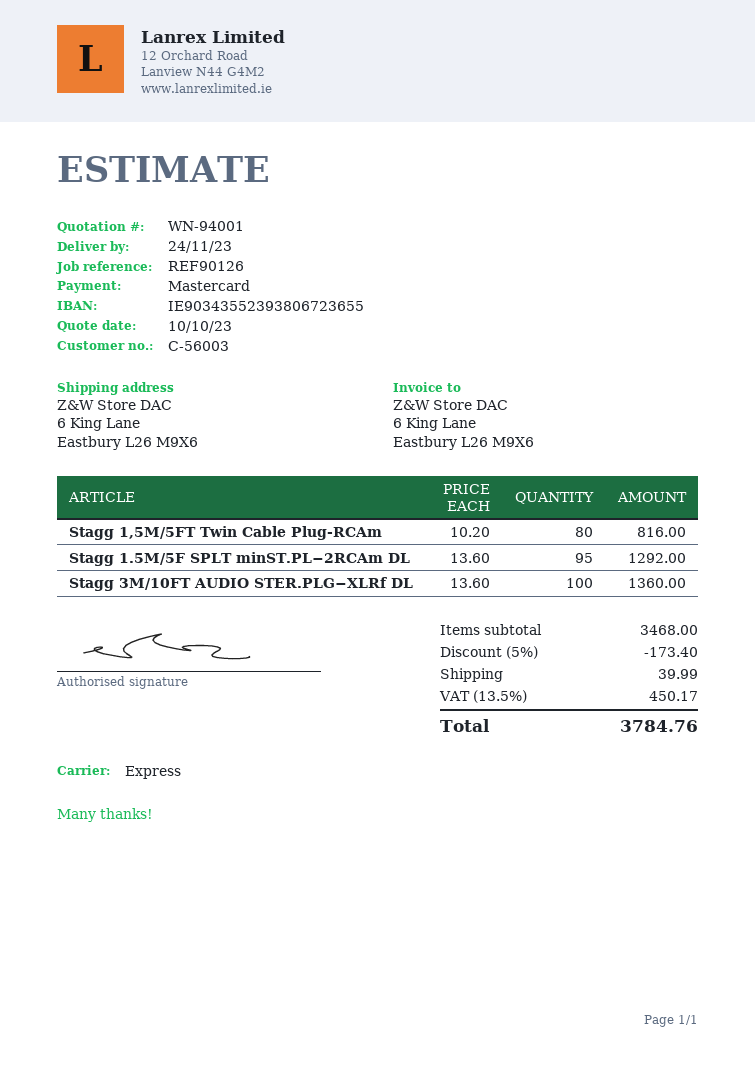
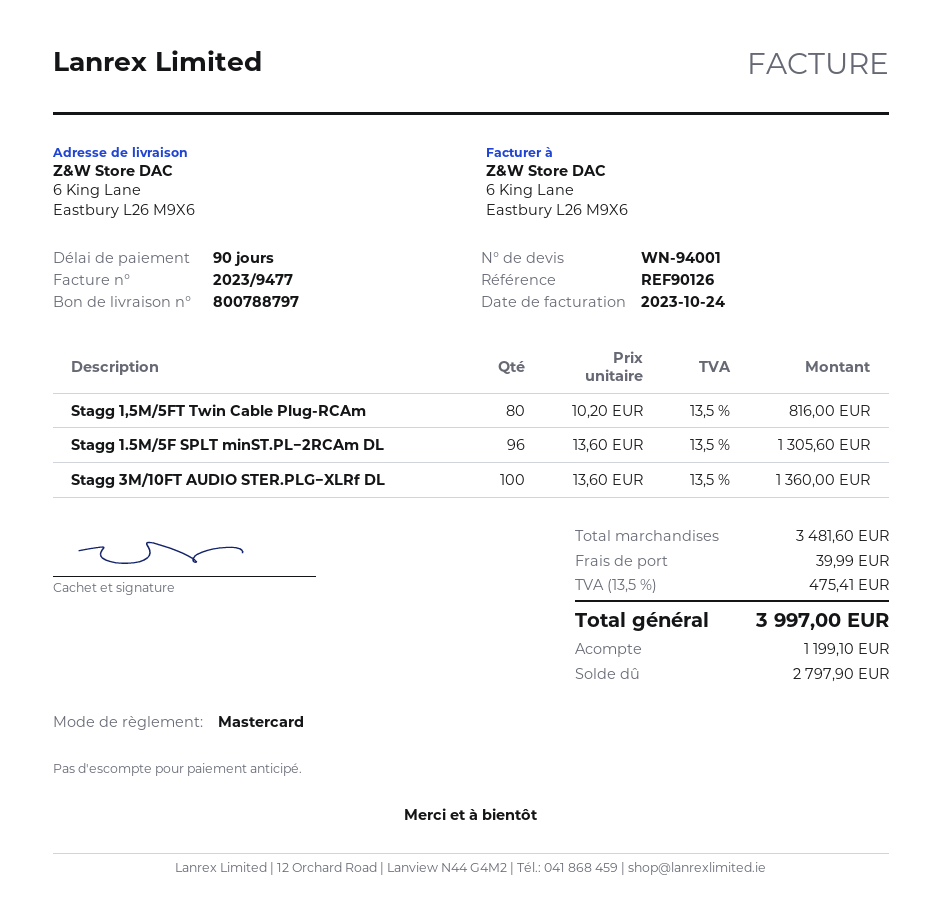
Stagg 1.5M/5F SPLT minST.PL−2RCAm DL: 95 x 13.60 = 1292.00 -> 96 x 13.60 = 1305.60
subtotal: 3468.00 -> 3481.60
discount: 5% = 173.40 -> none
tax: 13.5% = 450.17 -> 13.5% = 475.41
total: 3784.76 -> 3997.00

